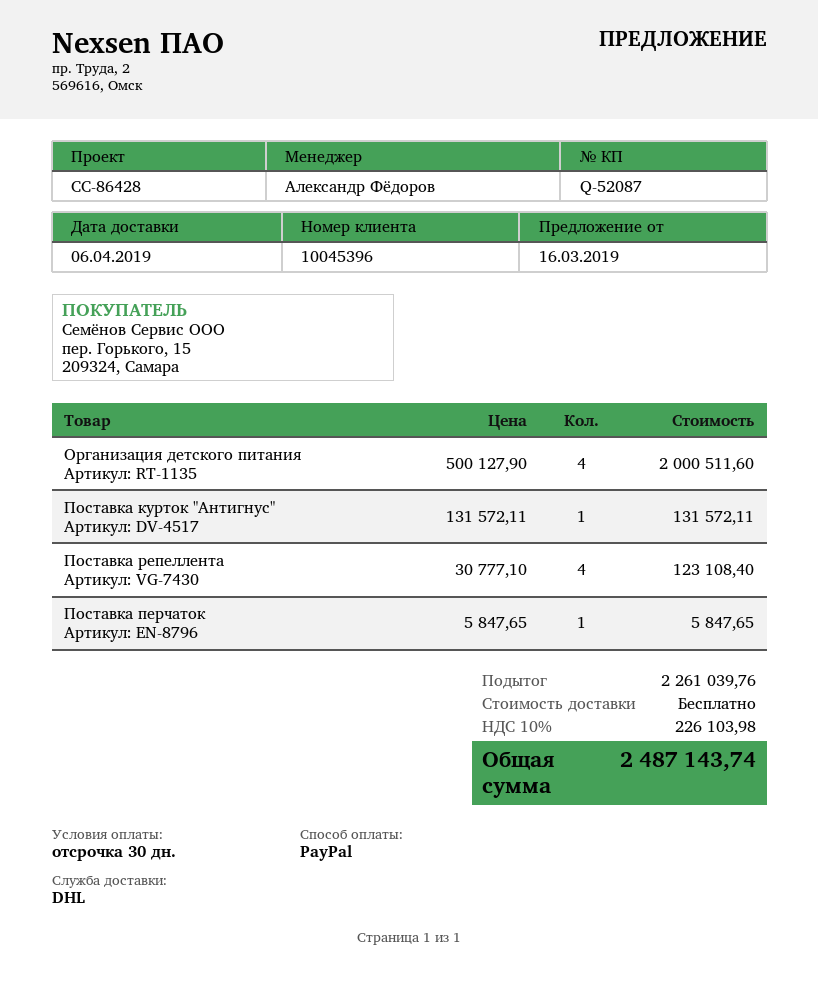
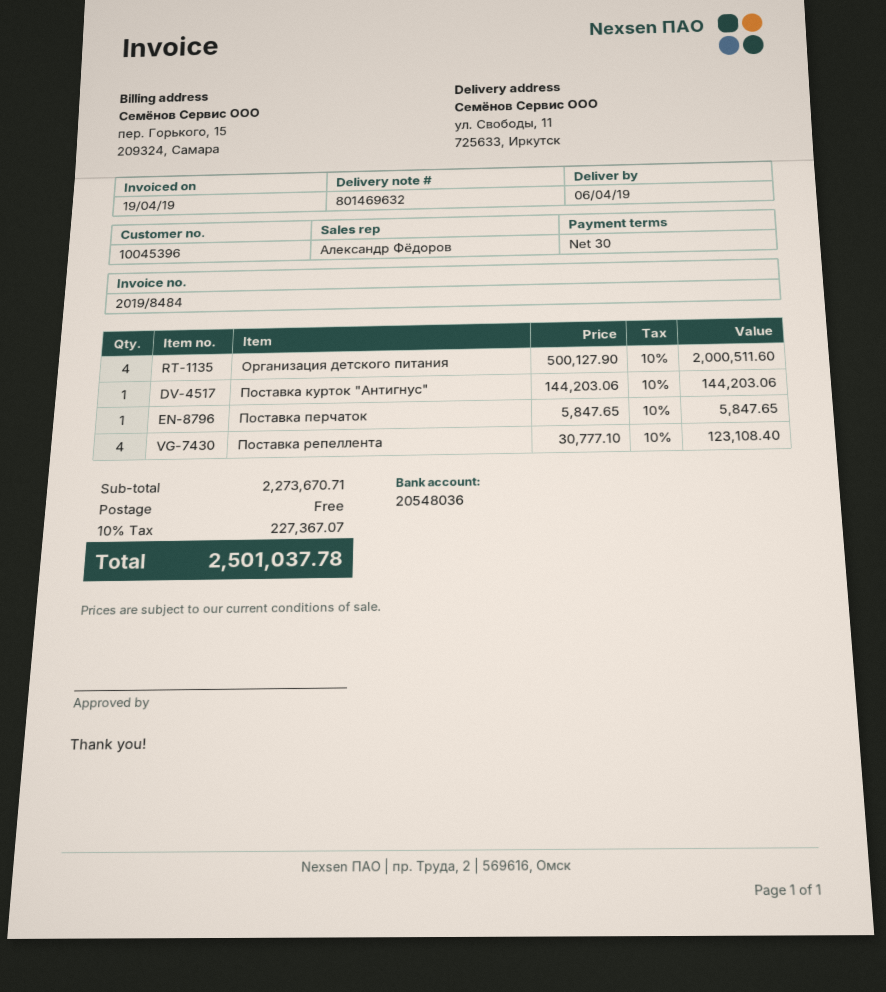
Поставка курток "Антигнус": 1 x 131572.11 = 131572.11 -> 1 x 144203.06 = 144203.06
subtotal: 2261039.76 -> 2273670.71
tax: 10% = 226103.98 -> 10% = 227367.07
total: 2487143.74 -> 2501037.78

